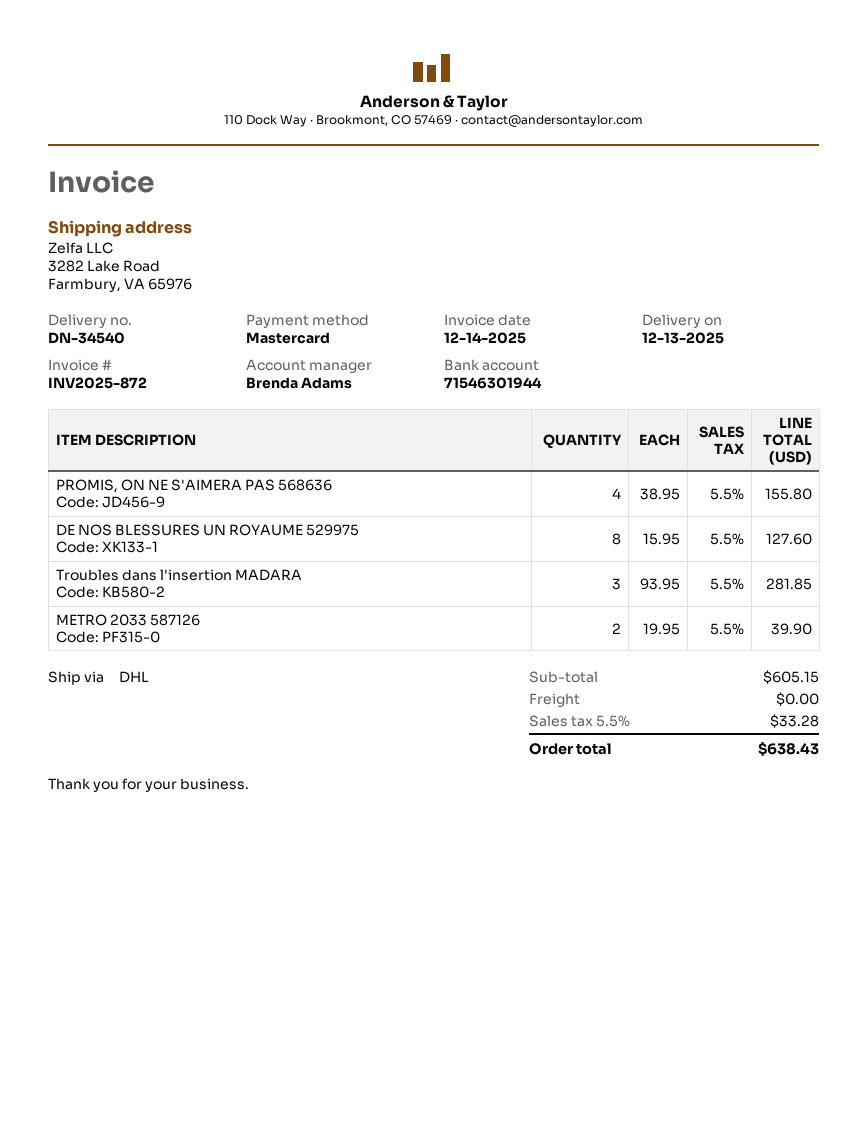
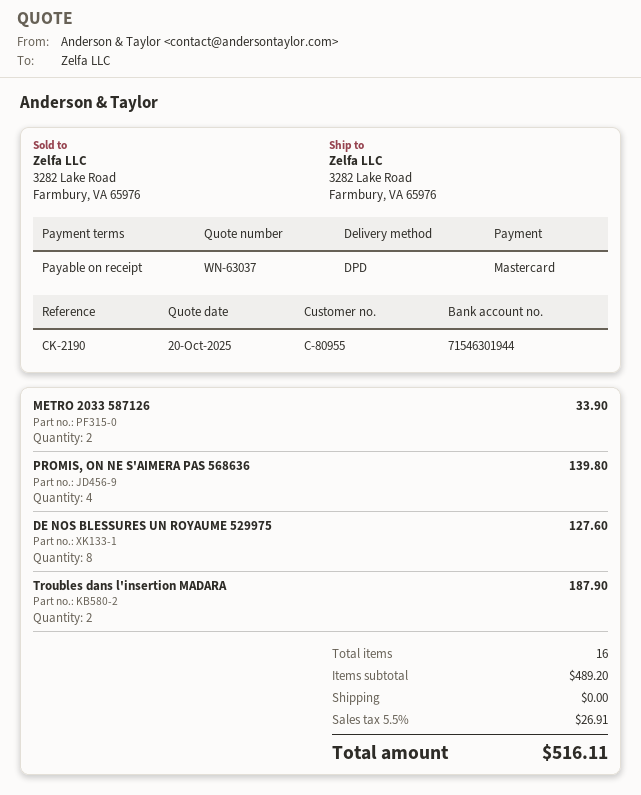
shipping method: DHL -> DPD
PROMIS, ON NE S'AIMERA PAS 568636: 4 for 155.80 -> 4 for 139.80
Troubles dans l'insertion MADARA: 3 for 281.85 -> 2 for 187.90
METRO 2033 587126: 2 for 39.90 -> 2 for 33.90
subtotal: 605.15 -> 489.20
tax: 5.5% = 33.28 -> 5.5% = 26.91
total: 638.43 -> 516.11

